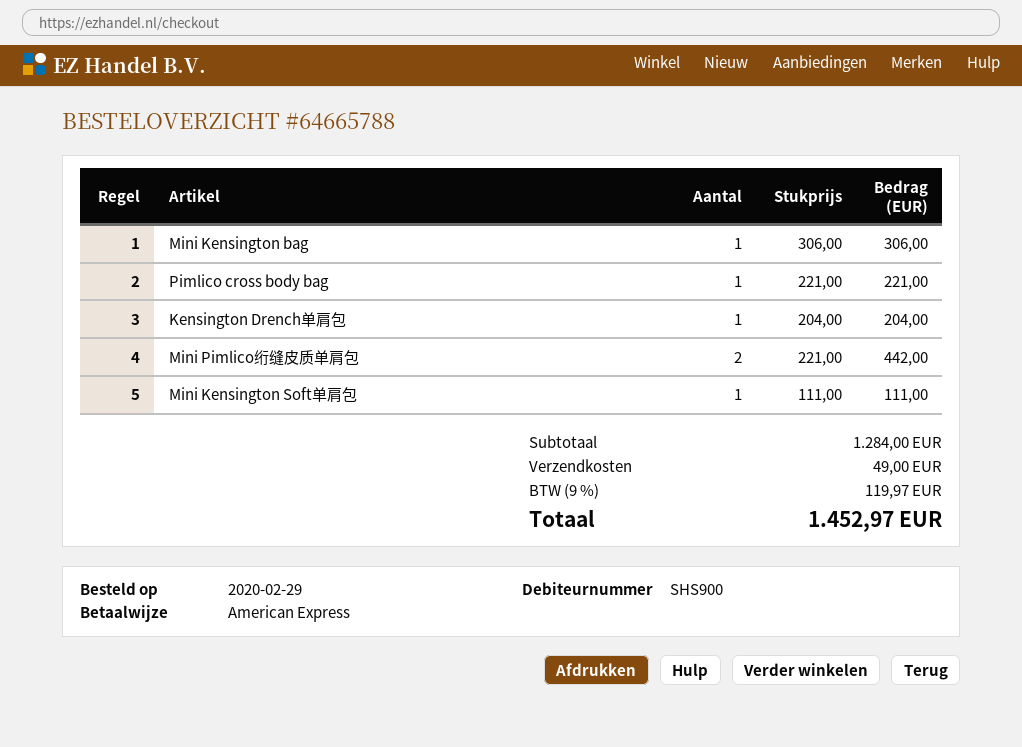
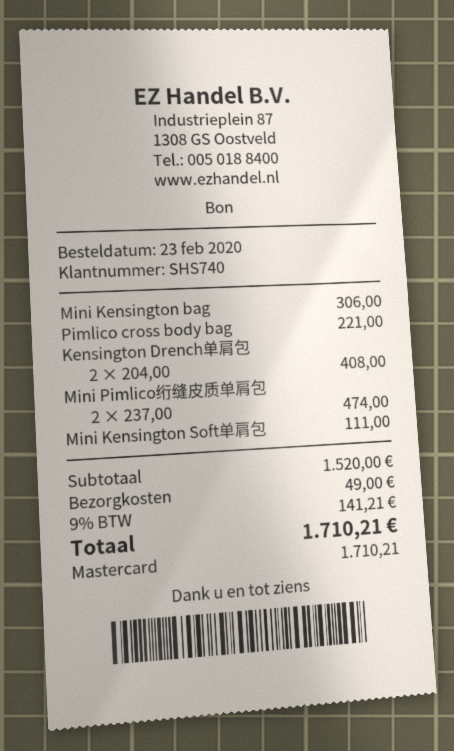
order date: 2020-02-29 -> 2020-02-23
customer number: SHS900 -> SHS740
payment method: American Express -> Mastercard
Kensington Drench单肩包: 1 x 204.00 = 204.00 -> 2 x 204.00 = 408.00
Mini Pimlico绗缝皮质单肩包: 2 x 221.00 = 442.00 -> 2 x 237.00 = 474.00
subtotal: 1284.00 -> 1520.00
tax: 9% = 119.97 -> 9% = 141.21
total: 1452.97 -> 1710.21

